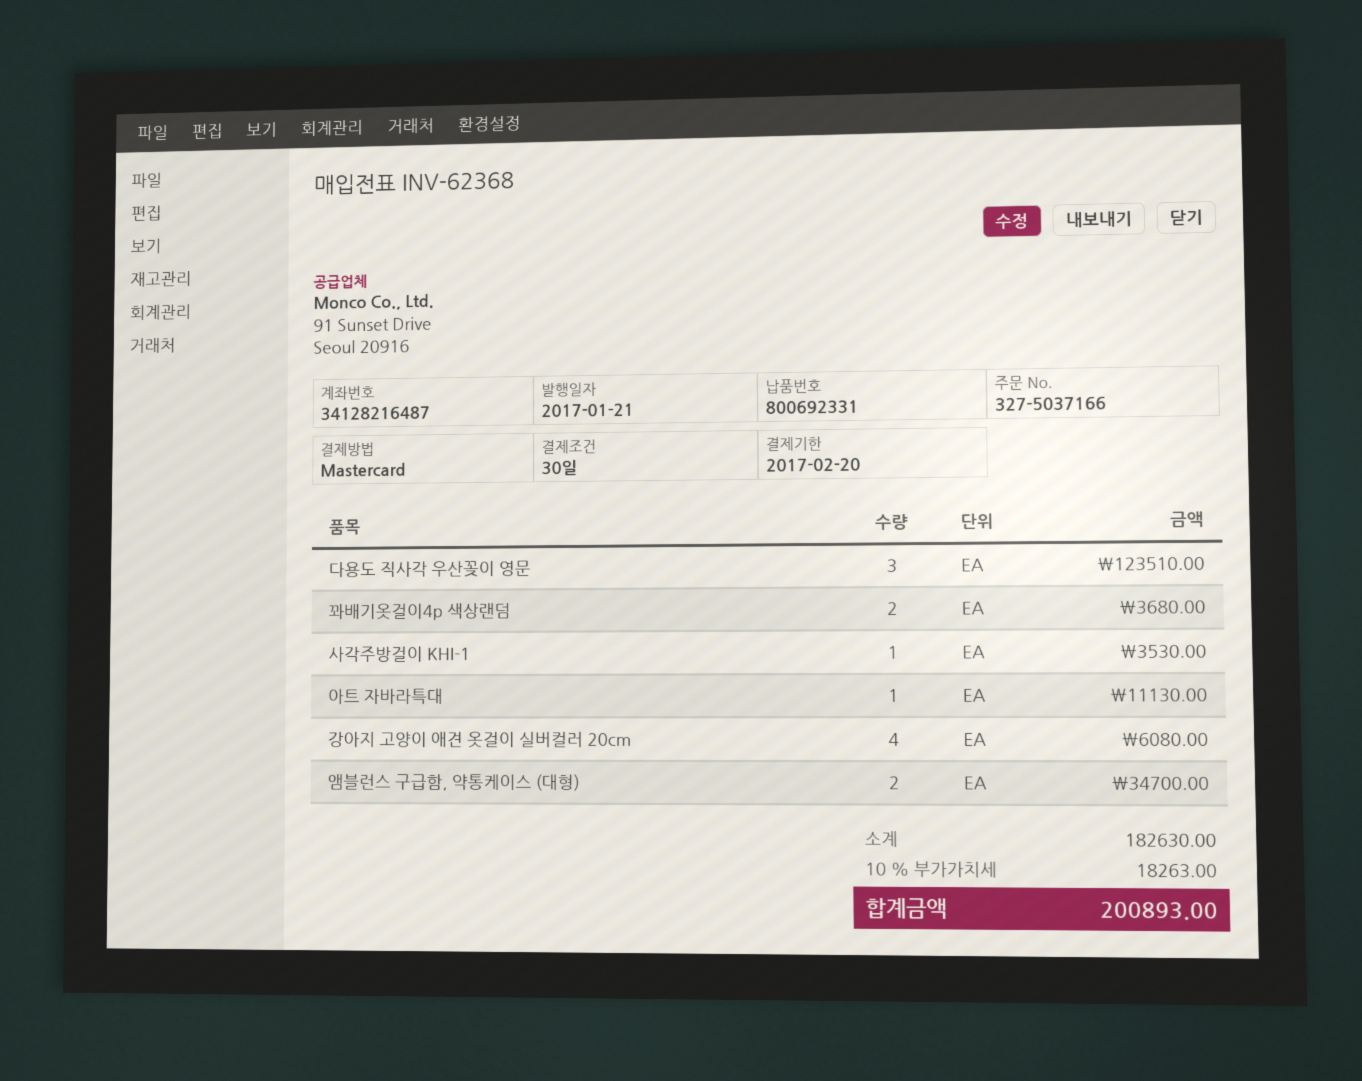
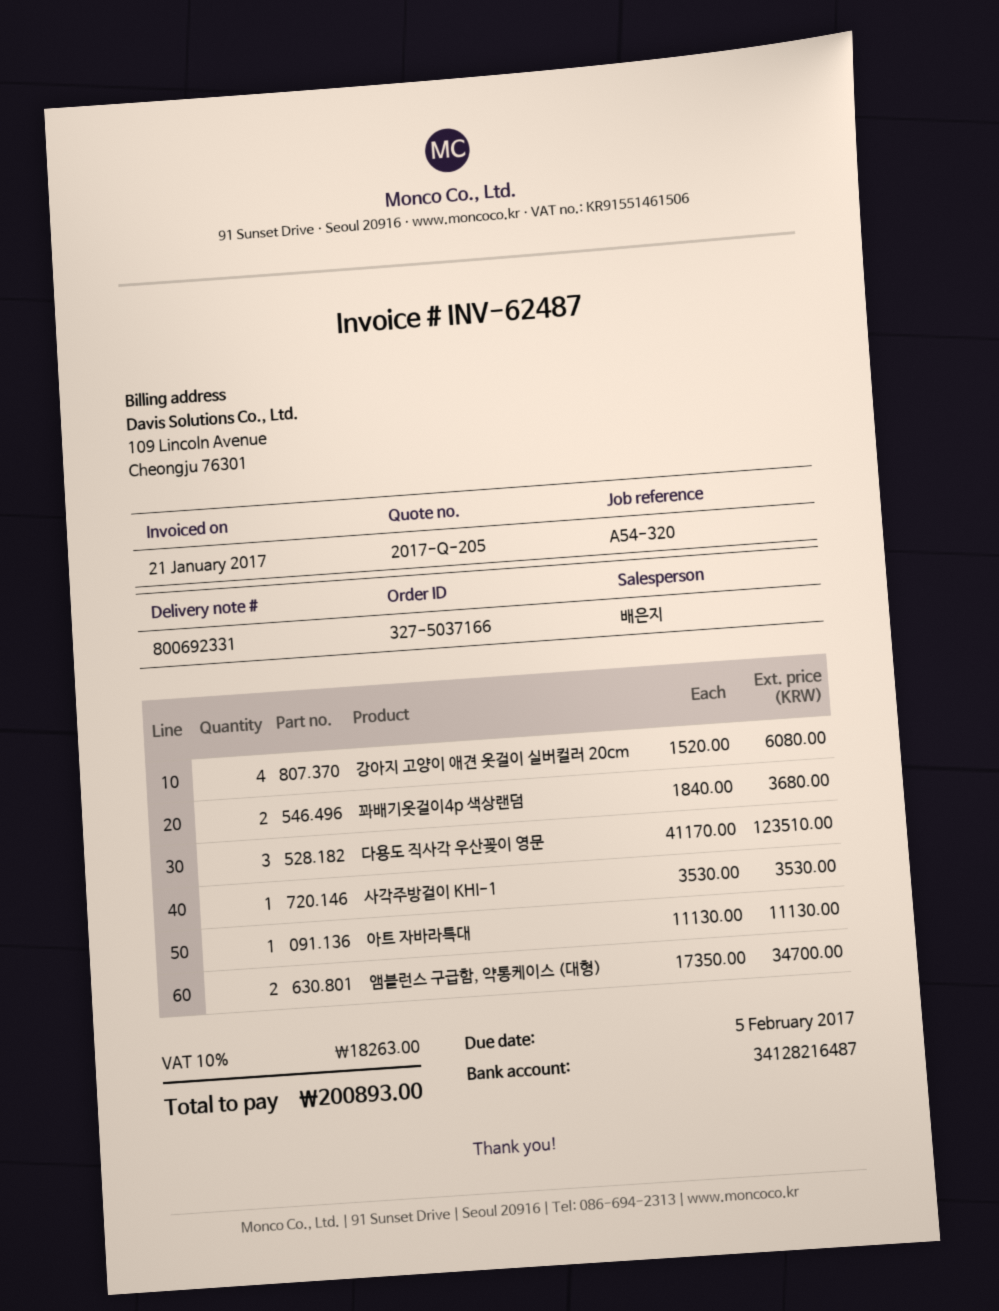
invoice number: INV-62368 -> INV-62487
due date: 2017-02-20 -> 2017-02-05

